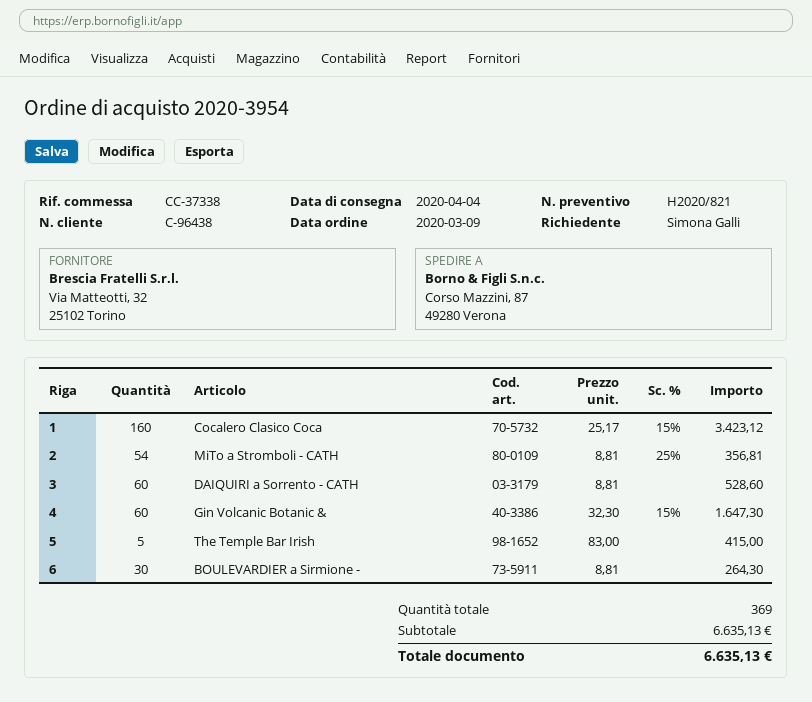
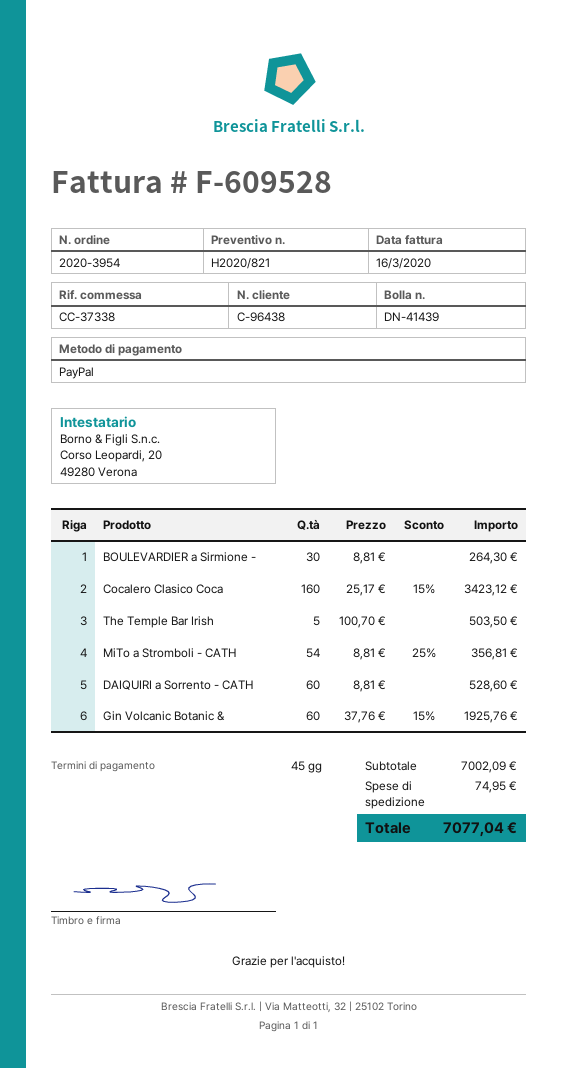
Gin Volcanic Botanic &: 60 x 32.30 - 15% = 1647.30 -> 60 x 37.76 - 15% = 1925.76
The Temple Bar Irish: 5 x 83.00 = 415.00 -> 5 x 100.70 = 503.50
subtotal: 6635.13 -> 7002.09
shipping: none -> 74.95
total: 6635.13 -> 7077.04

